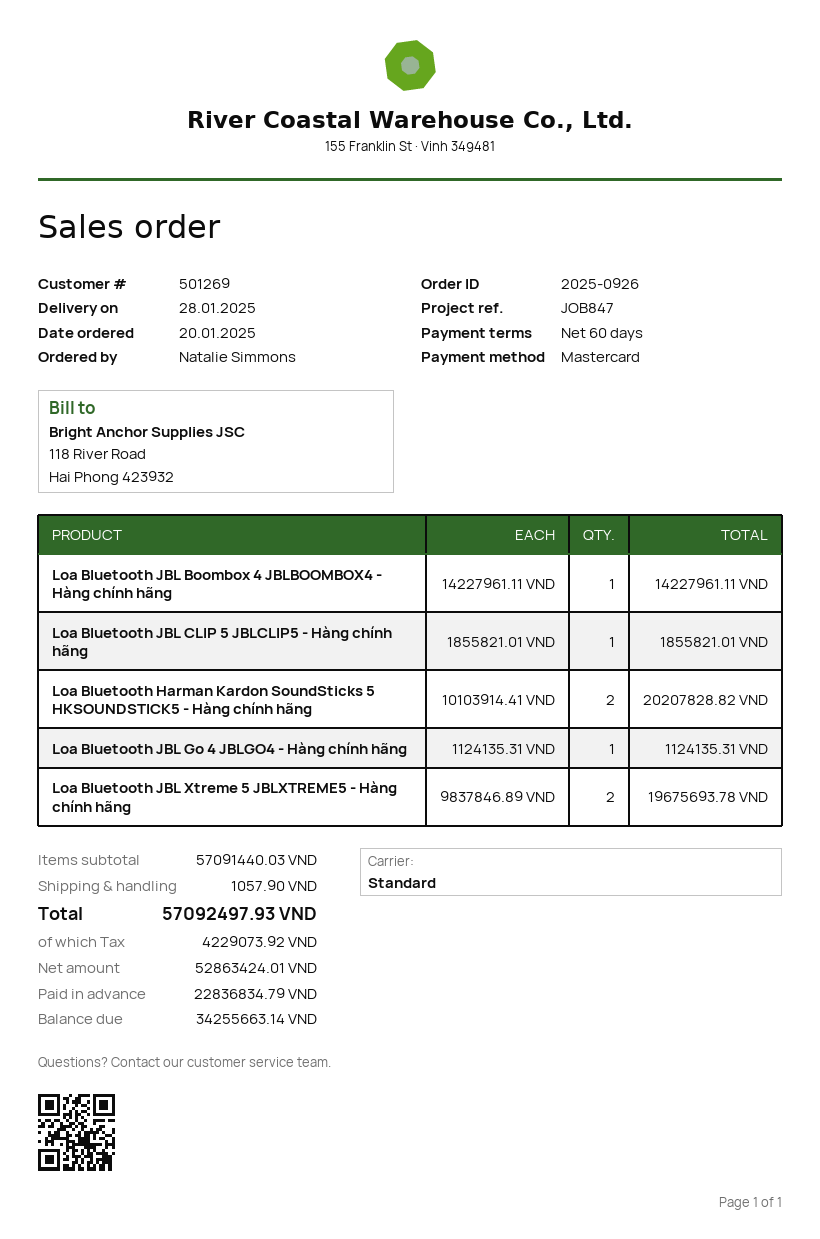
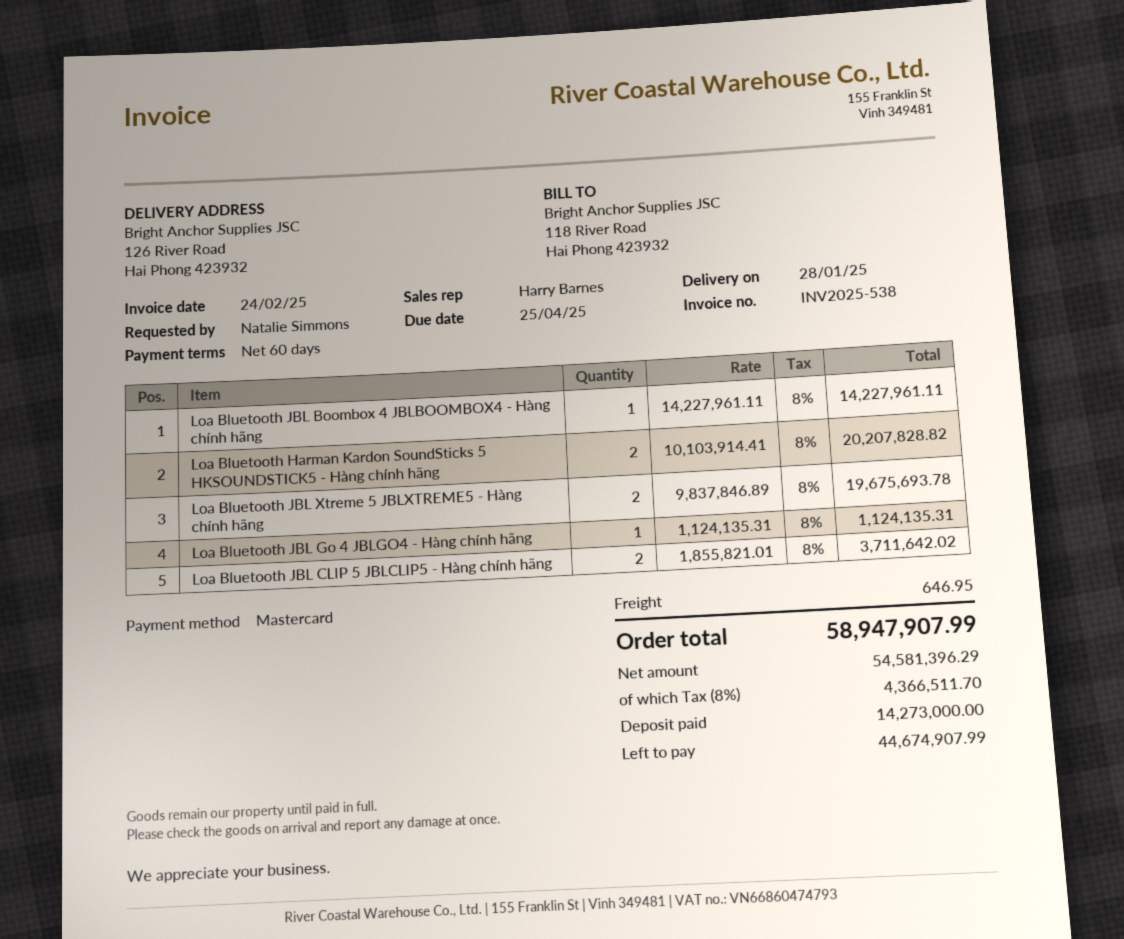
Loa Bluetooth JBL CLIP 5 JBLCLIP5 - Hàng chính hãng: 1 x 1855821.01 = 1855821.01 -> 2 x 1855821.01 = 3711642.02
shipping: 1057.90 -> 646.95
net: 52863424.01 -> 54581396.29
tax: 4229073.92 -> 4366511.70
total: 57092497.93 -> 58947907.99
deposit: 22836834.79 -> 14273000.00
balance: 34255663.14 -> 44674907.99

